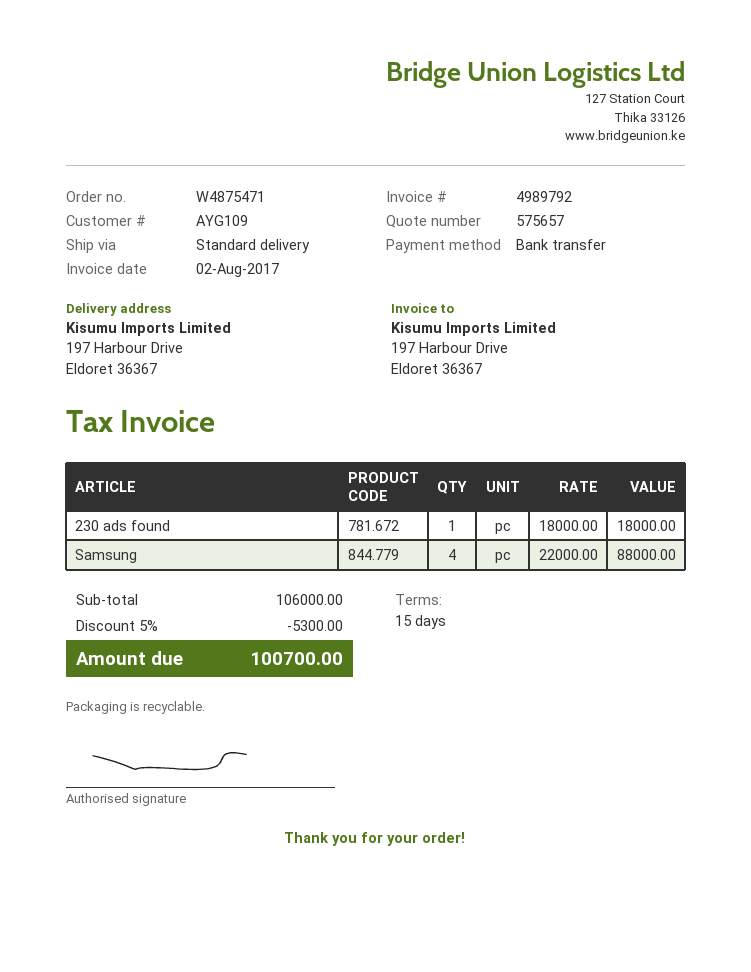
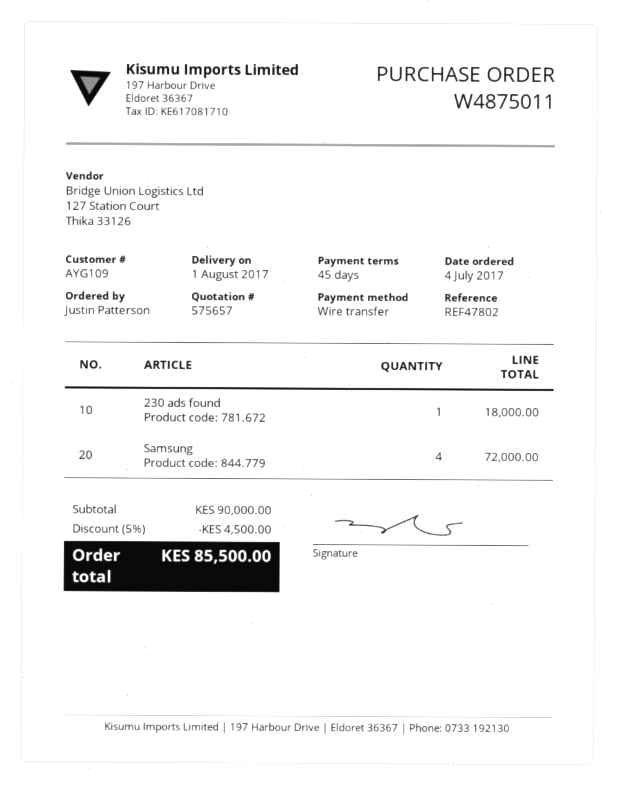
order number: W4875471 -> W4875011
payment terms: 15 days -> 45 days
Samsung: 4 for 88000.00 -> 4 for 72000.00
subtotal: 106000.00 -> 90000.00
discount: 5% = 5300.00 -> 5% = 4500.00
total: 100700.00 -> 85500.00

